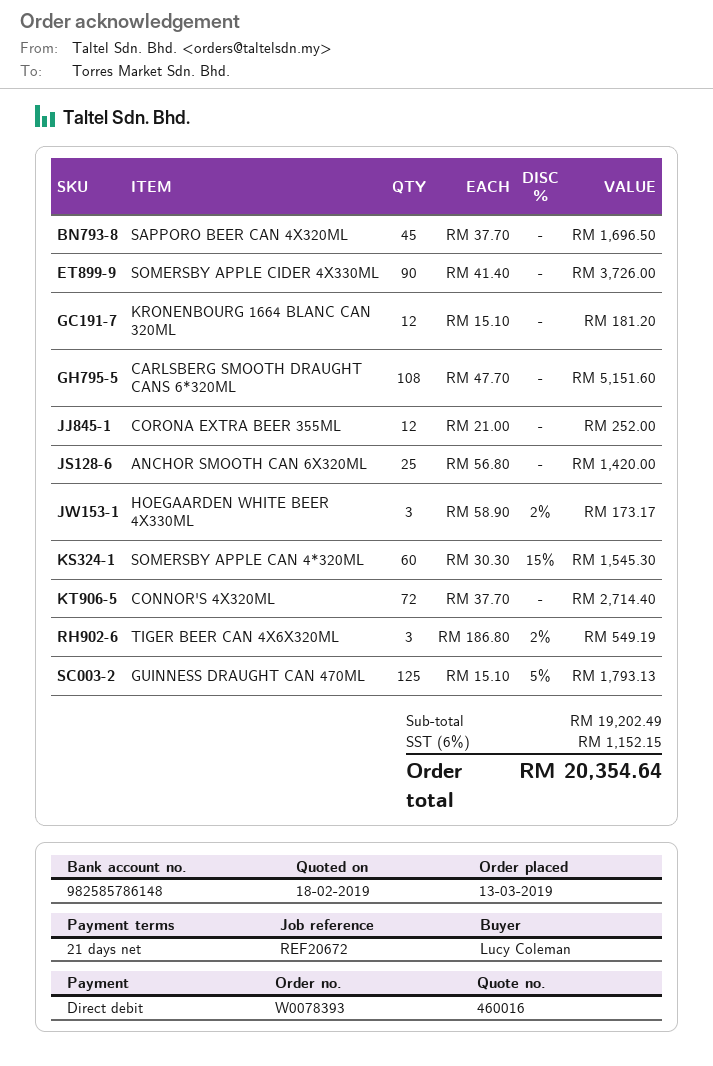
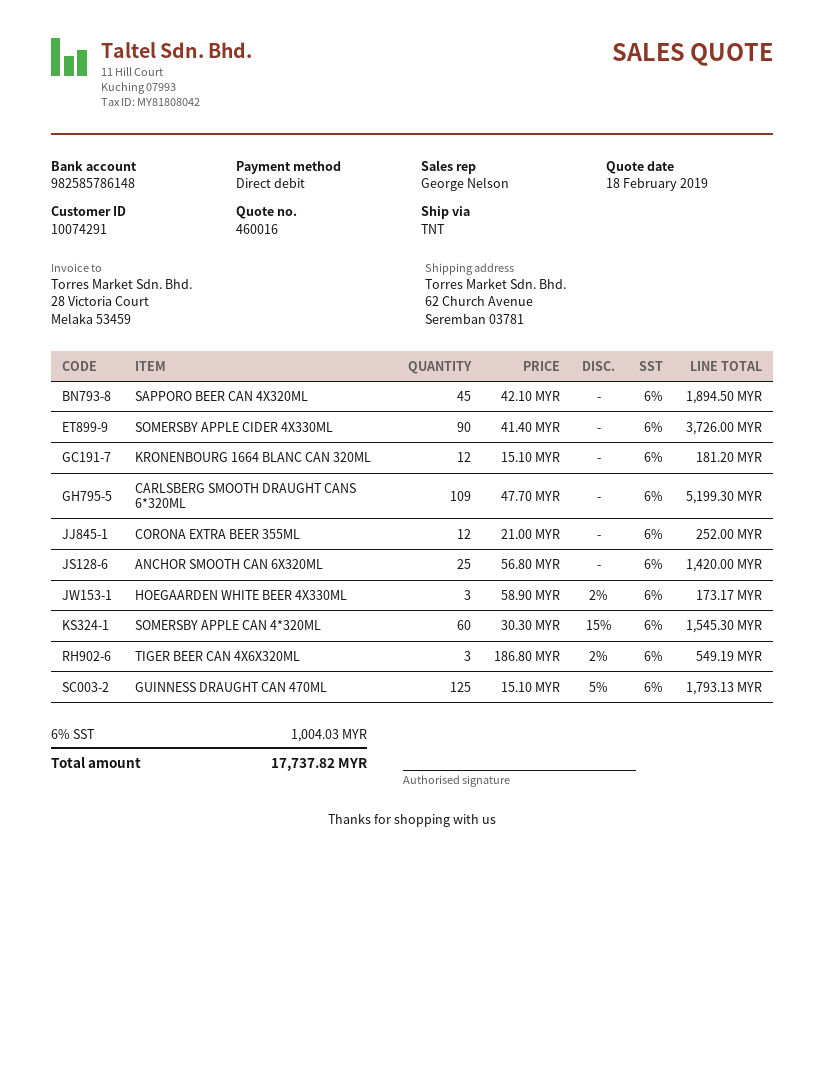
SAPPORO BEER CAN 4X320ML: 45 x 37.70 = 1696.50 -> 45 x 42.10 = 1894.50
CARLSBERG SMOOTH DRAUGHT CANS 6*320ML: 108 x 47.70 = 5151.60 -> 109 x 47.70 = 5199.30
CONNOR'S 4X320ML: 72 x 37.70 = 2714.40 -> none
tax: 6% = 1152.15 -> 6% = 1004.03
total: 20354.64 -> 17737.82

